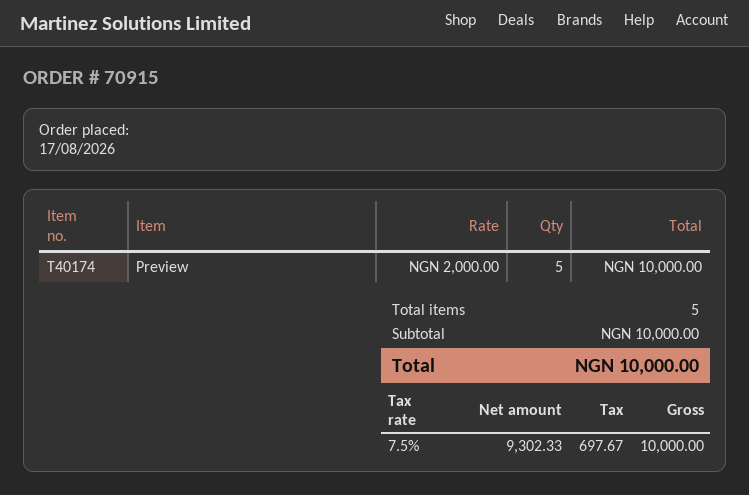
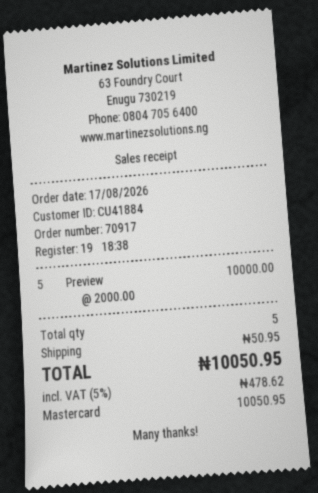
order number: 70915 -> 70917
shipping: none -> 50.95
tax: 7.5% = 697.67 -> 5% = 478.62
total: 10000.00 -> 10050.95

